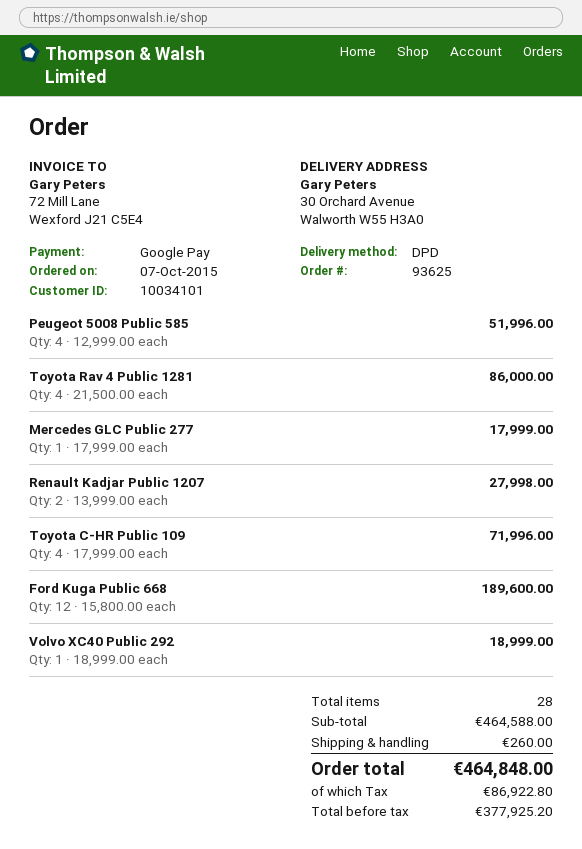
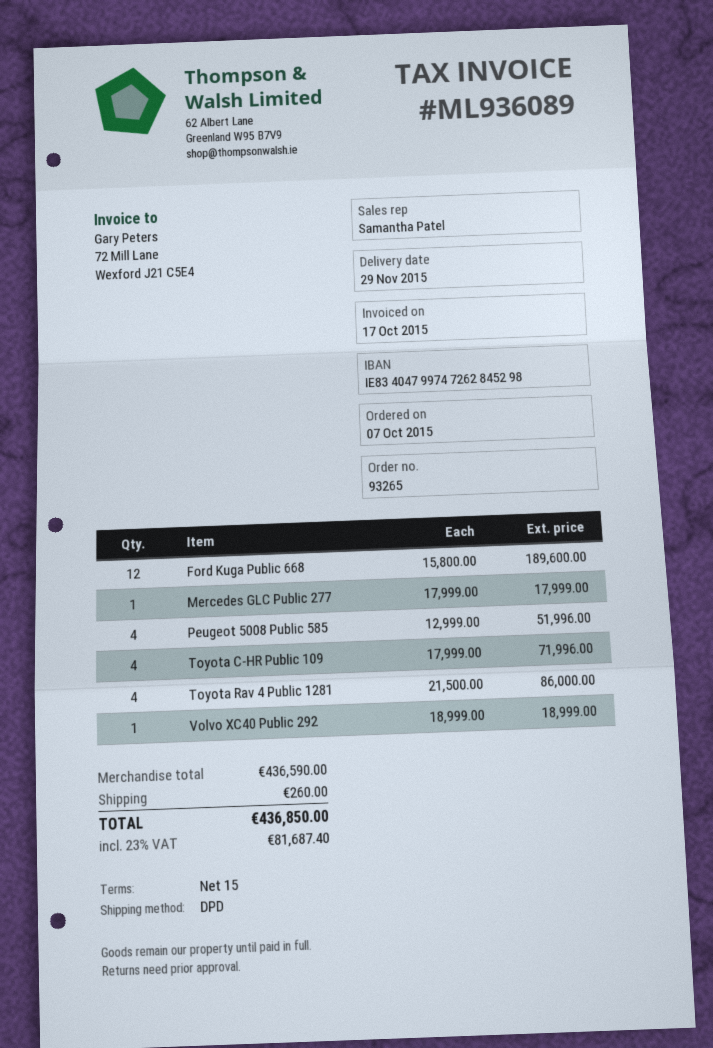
order number: 93625 -> 93265
Renault Kadjar Public 1207: 2 x 13999.00 = 27998.00 -> none
subtotal: 464588.00 -> 436590.00
tax: 86922.80 -> 81687.40
total: 464848.00 -> 436850.00

